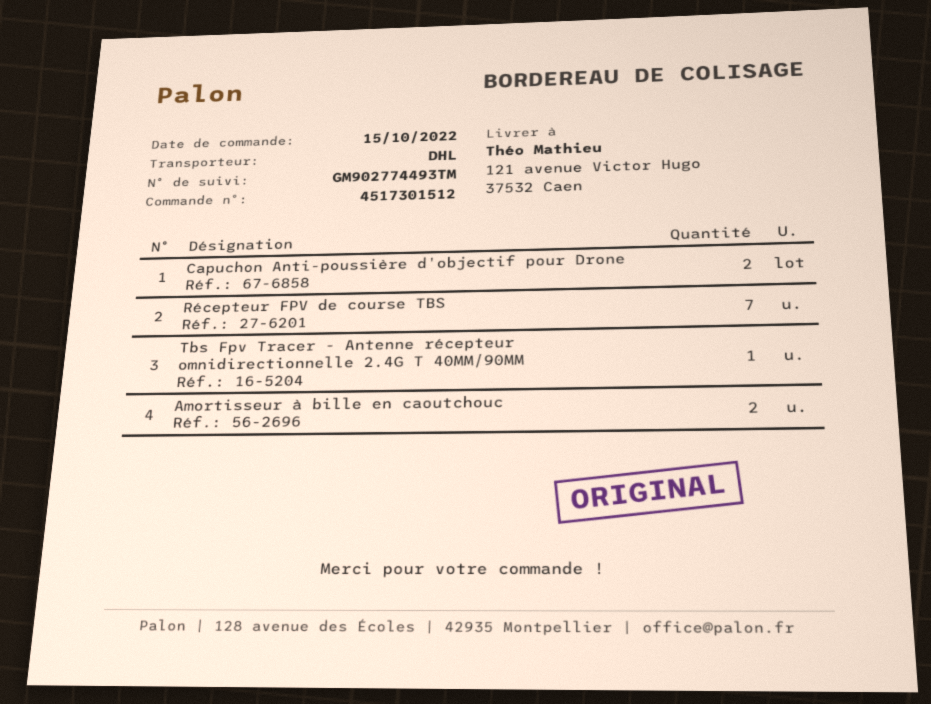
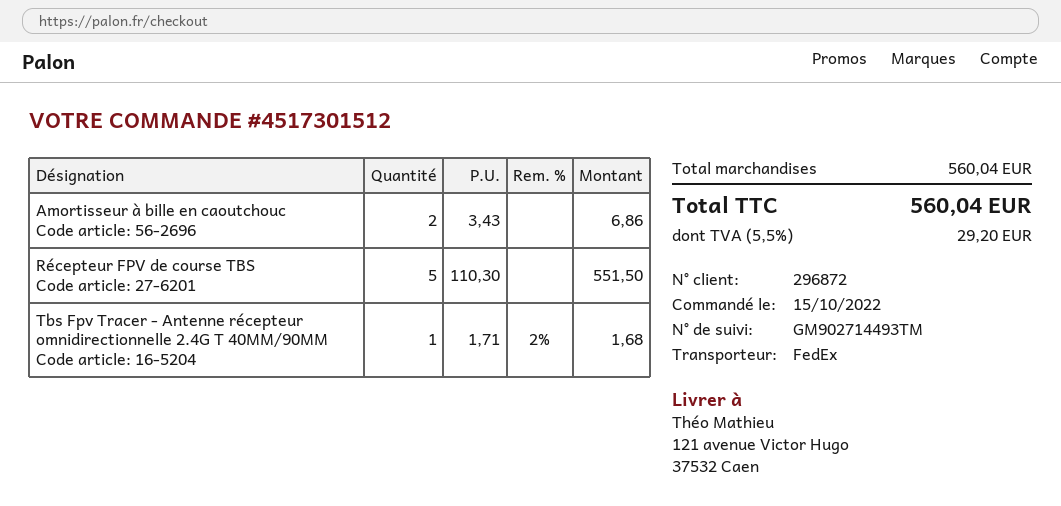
shipping method: DHL -> FedEx
tracking number: GM902774493TM -> GM902714493TM
Capuchon Anti-poussière d'objectif pour Drone: 2 -> none
Récepteur FPV de course TBS: 7 -> 5

